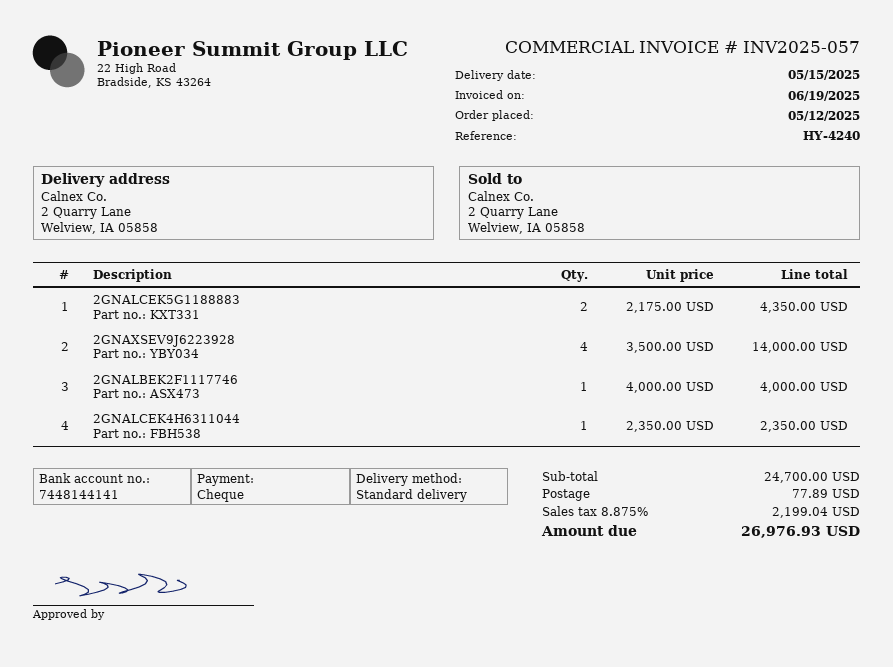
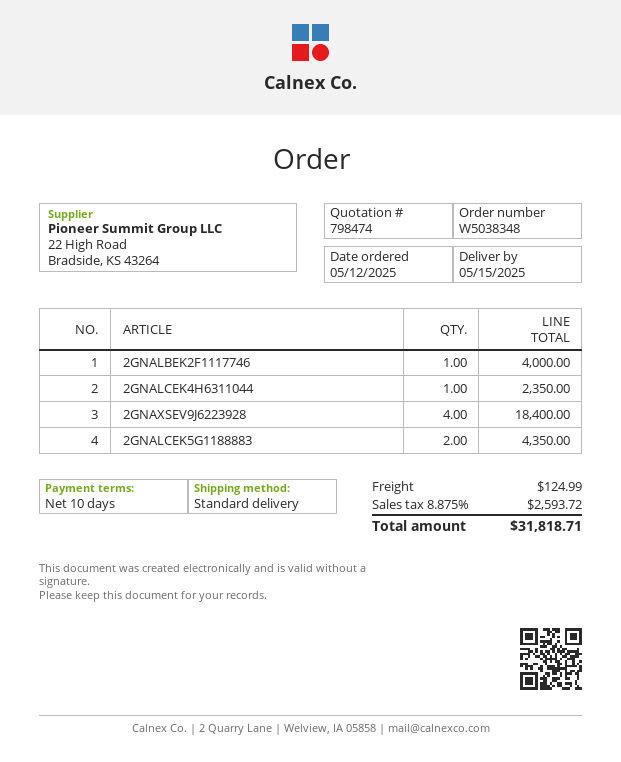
2GNAXSEV9J6223928: 4 for 14000.00 -> 4 for 18400.00
shipping: 77.89 -> 124.99
tax: 8.875% = 2199.04 -> 8.875% = 2593.72
total: 26976.93 -> 31818.71

